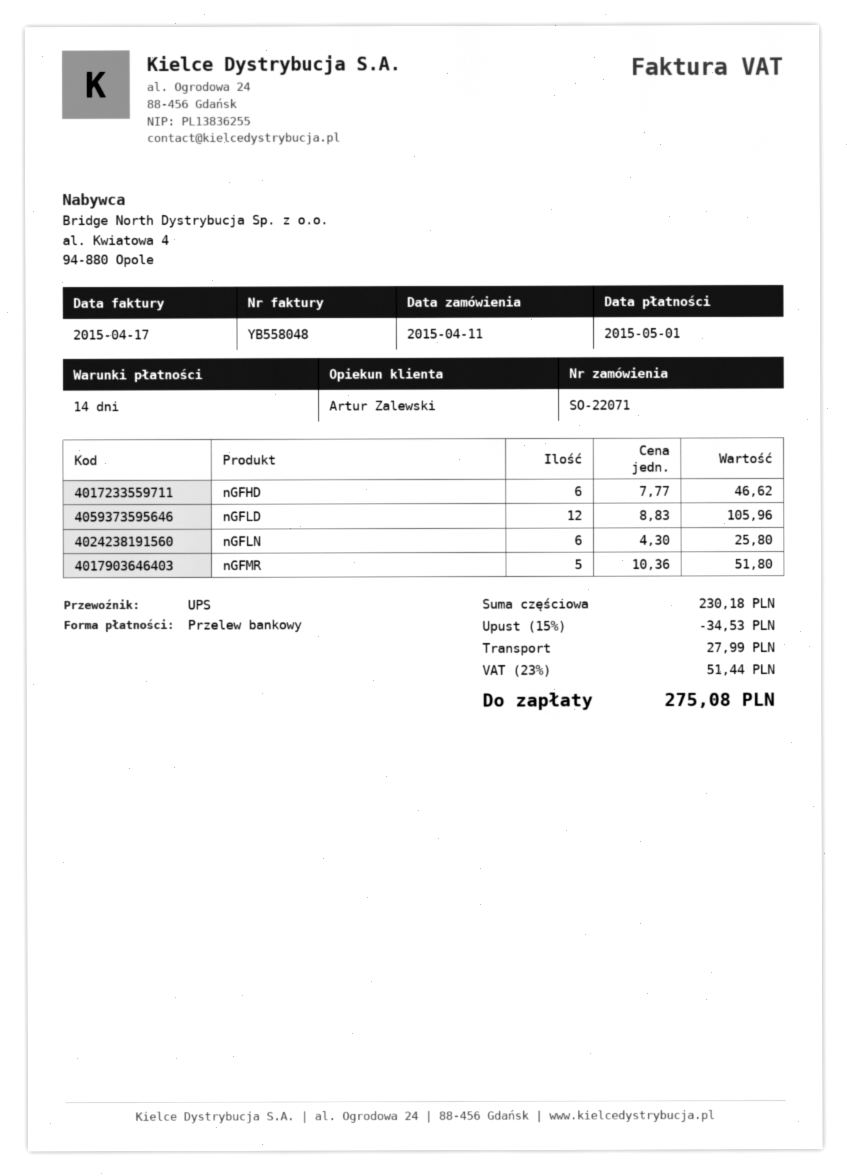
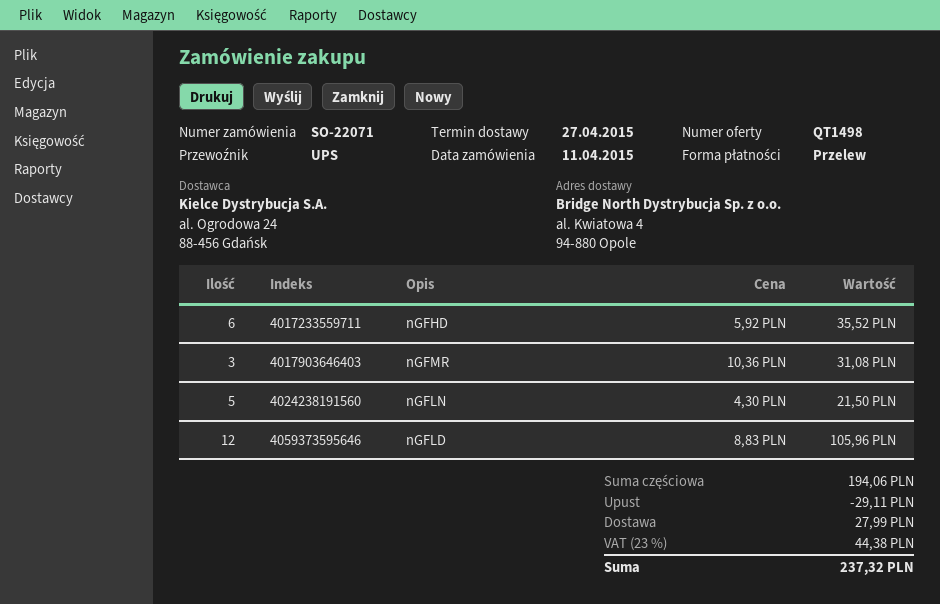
nGFHD: 6 x 7.77 = 46.62 -> 6 x 5.92 = 35.52
nGFLN: 6 x 4.30 = 25.80 -> 5 x 4.30 = 21.50
nGFMR: 5 x 10.36 = 51.80 -> 3 x 10.36 = 31.08
subtotal: 230.18 -> 194.06
discount: 34.53 -> 29.11
tax: 23% = 51.44 -> 23% = 44.38
total: 275.08 -> 237.32

